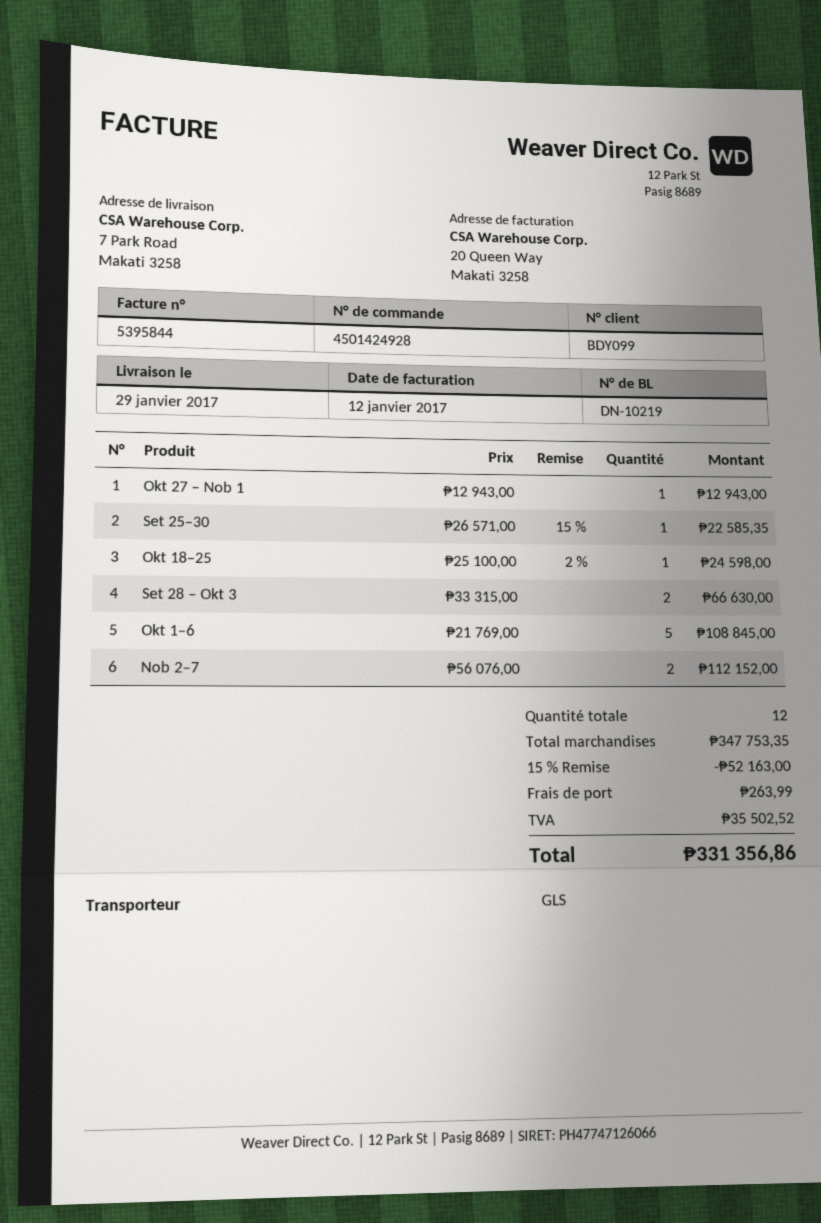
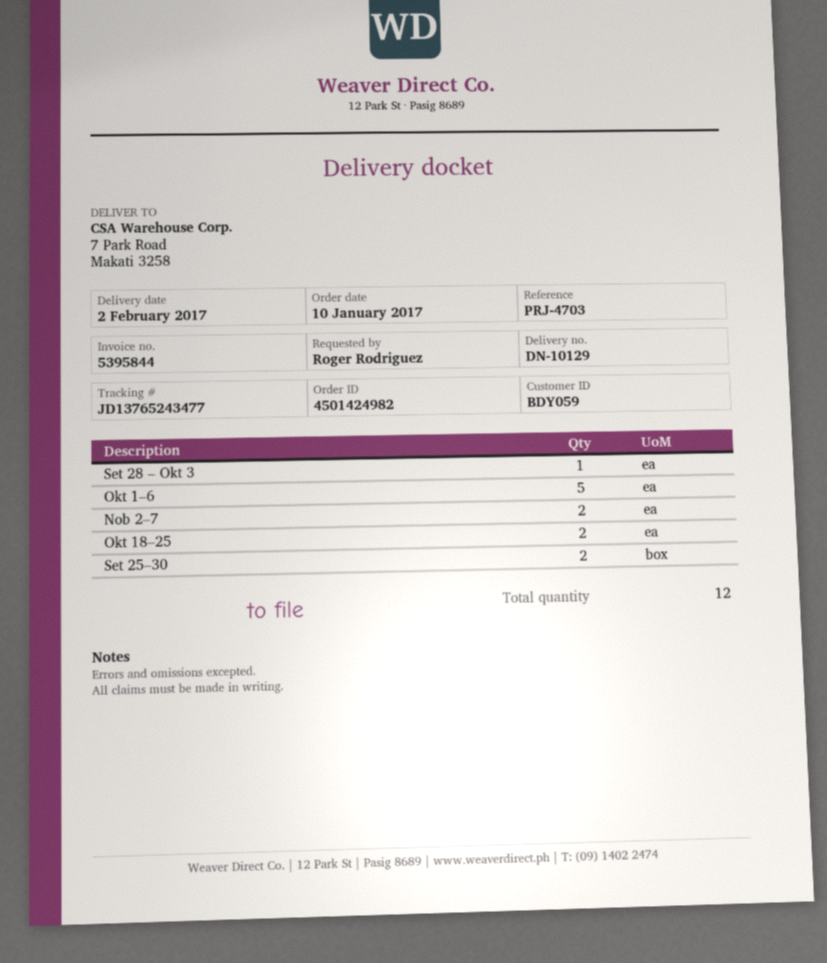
order number: 4501424928 -> 4501424982
delivery note number: DN-10219 -> DN-10129
delivery date: 2017-01-29 -> 2017-02-02
customer number: BDY099 -> BDY059
Okt 27 – Nob 1: 1 -> none
Set 25–30: 1 -> 2
Okt 18–25: 1 -> 2
Set 28 – Okt 3: 2 -> 1

